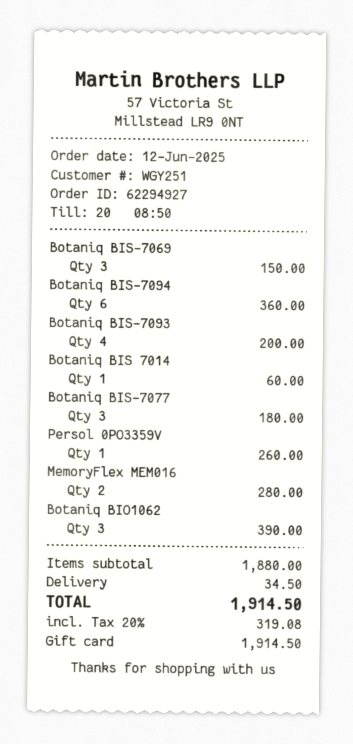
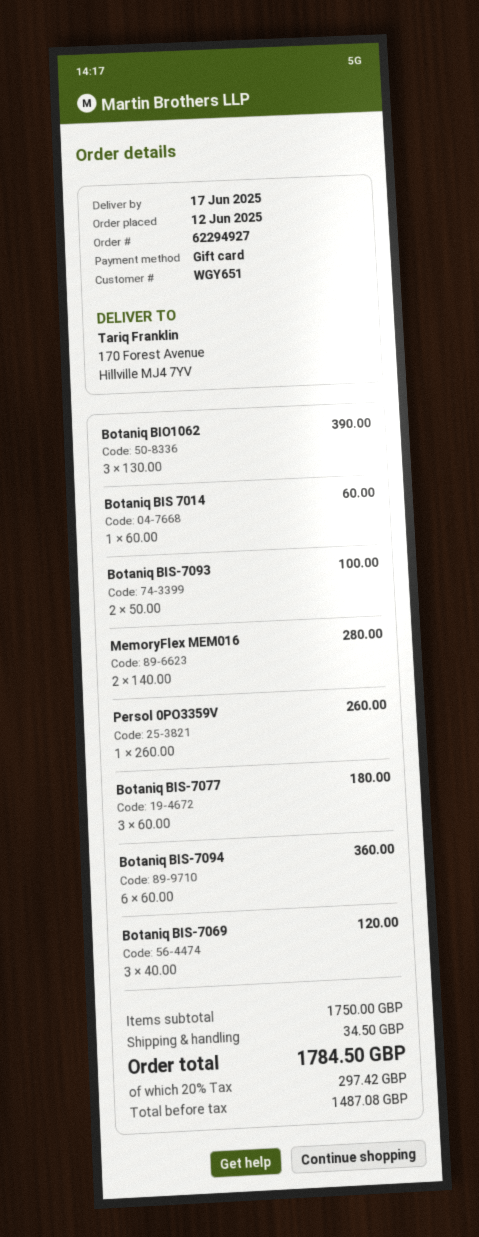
customer number: WGY251 -> WGY651
Botaniq BIS-7069: 3 for 150.00 -> 3 for 120.00
Botaniq BIS-7093: 4 for 200.00 -> 2 for 100.00
subtotal: 1880.00 -> 1750.00
tax: 20% = 319.08 -> 20% = 297.42
total: 1914.50 -> 1784.50

